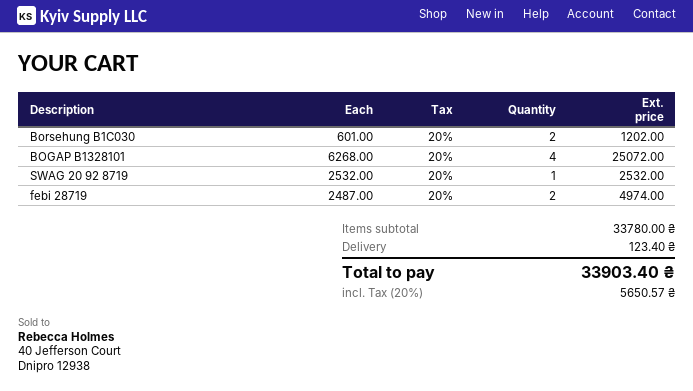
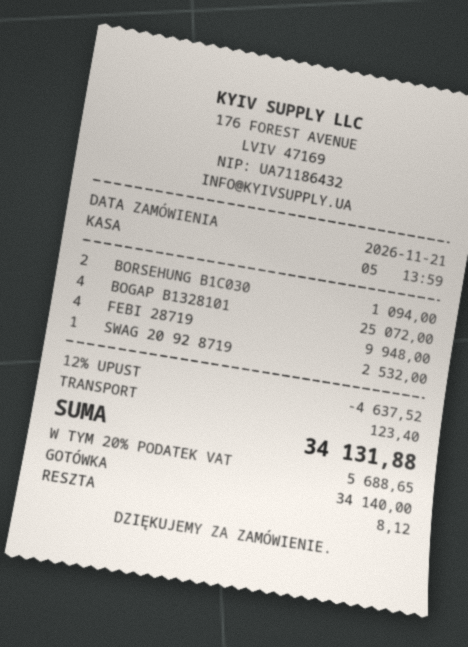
Borsehung B1C030: 2 for 1202.00 -> 2 for 1094.00
febi 28719: 2 for 4974.00 -> 4 for 9948.00
discount: none -> 12% = 4637.52
tax: 20% = 5650.57 -> 20% = 5688.65
total: 33903.40 -> 34131.88

